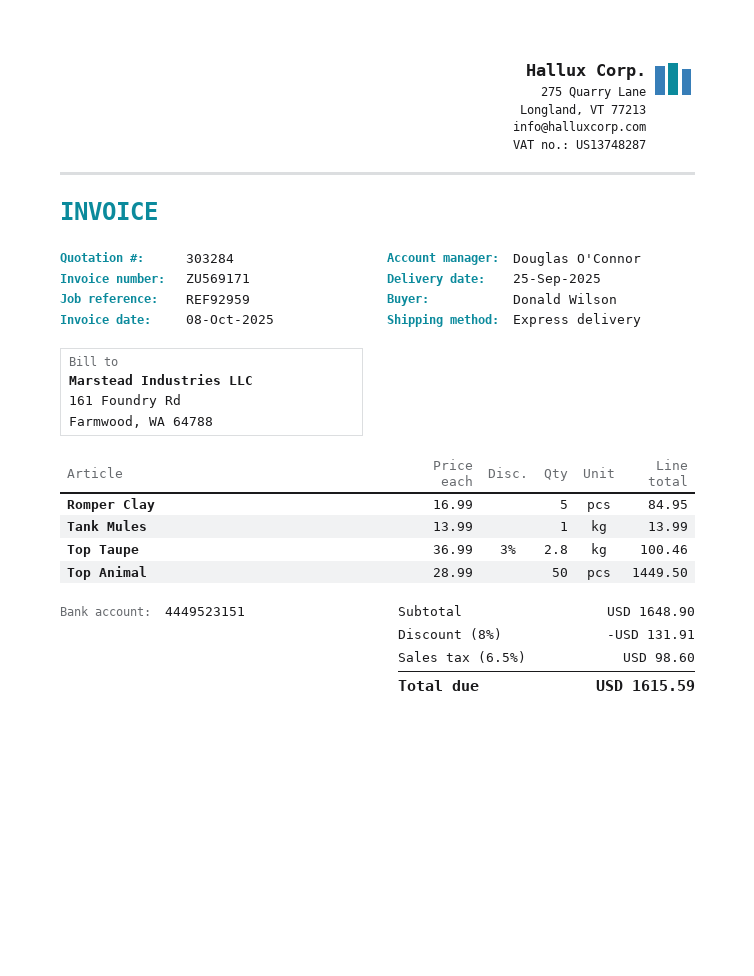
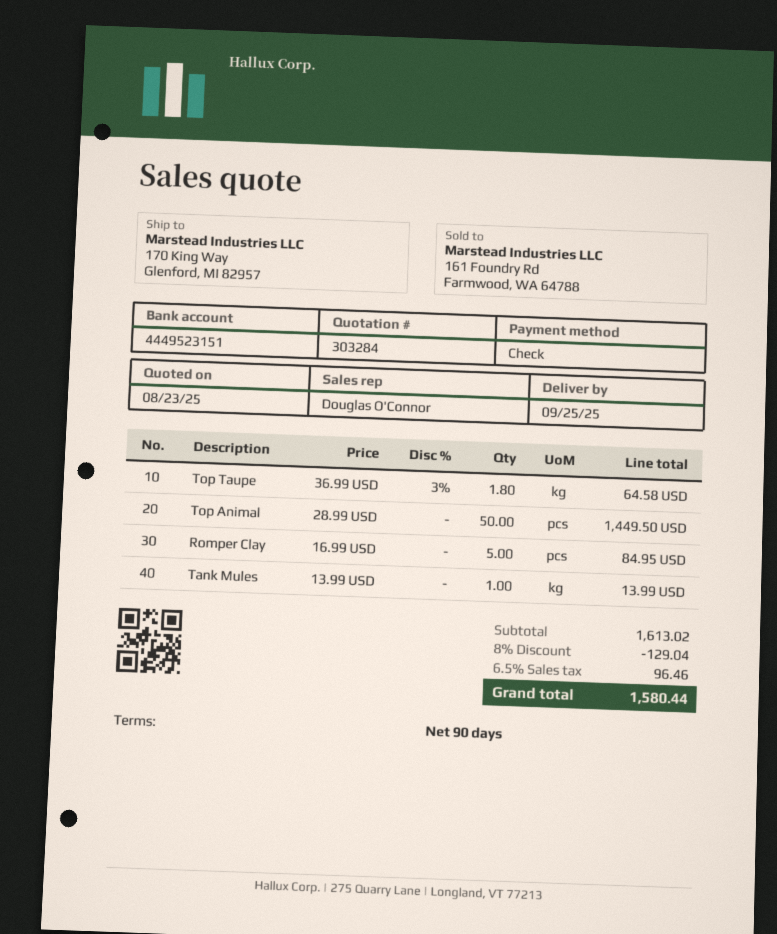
Top Taupe: 2.8 x 36.99 - 3% = 100.46 -> 1.8 x 36.99 - 3% = 64.58
subtotal: 1648.90 -> 1613.02
discount: 8% = 131.91 -> 8% = 129.04
tax: 6.5% = 98.60 -> 6.5% = 96.46
total: 1615.59 -> 1580.44

